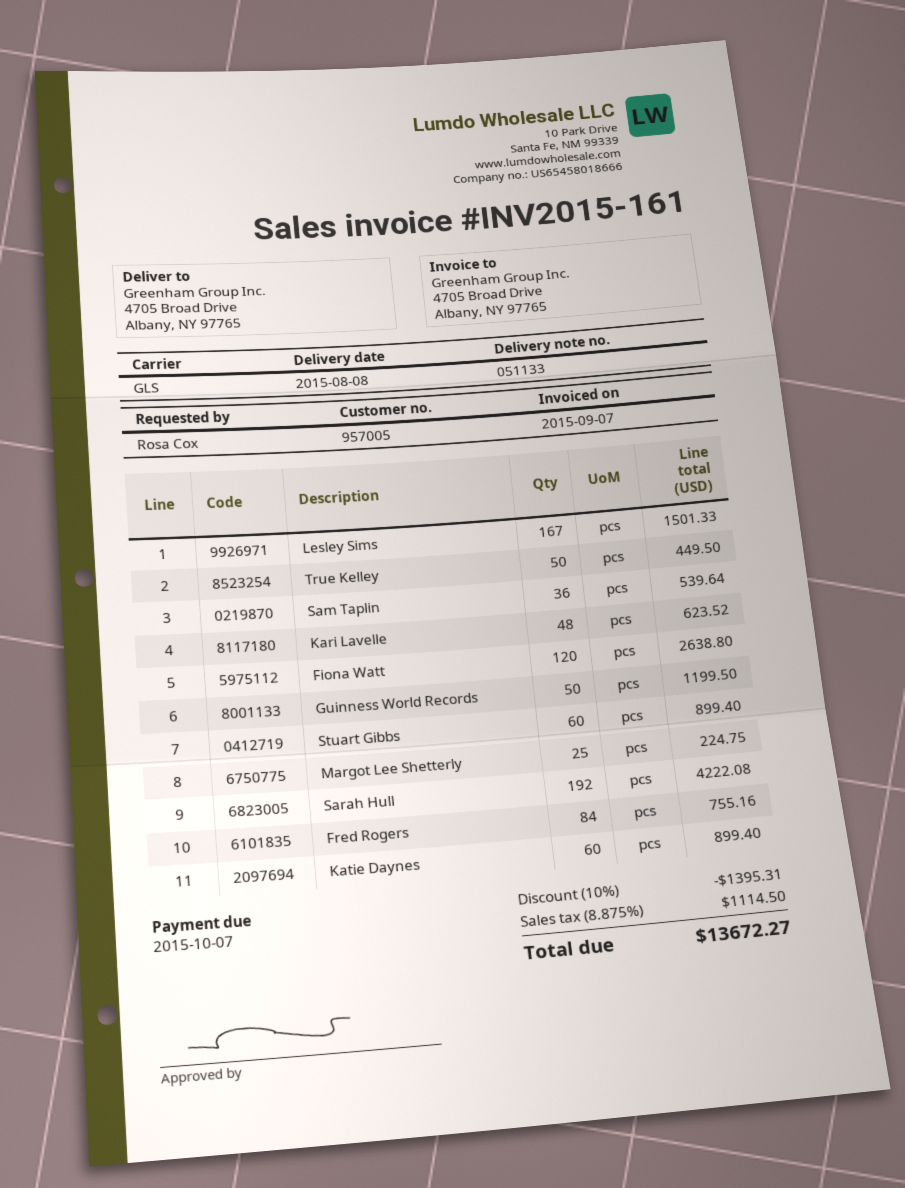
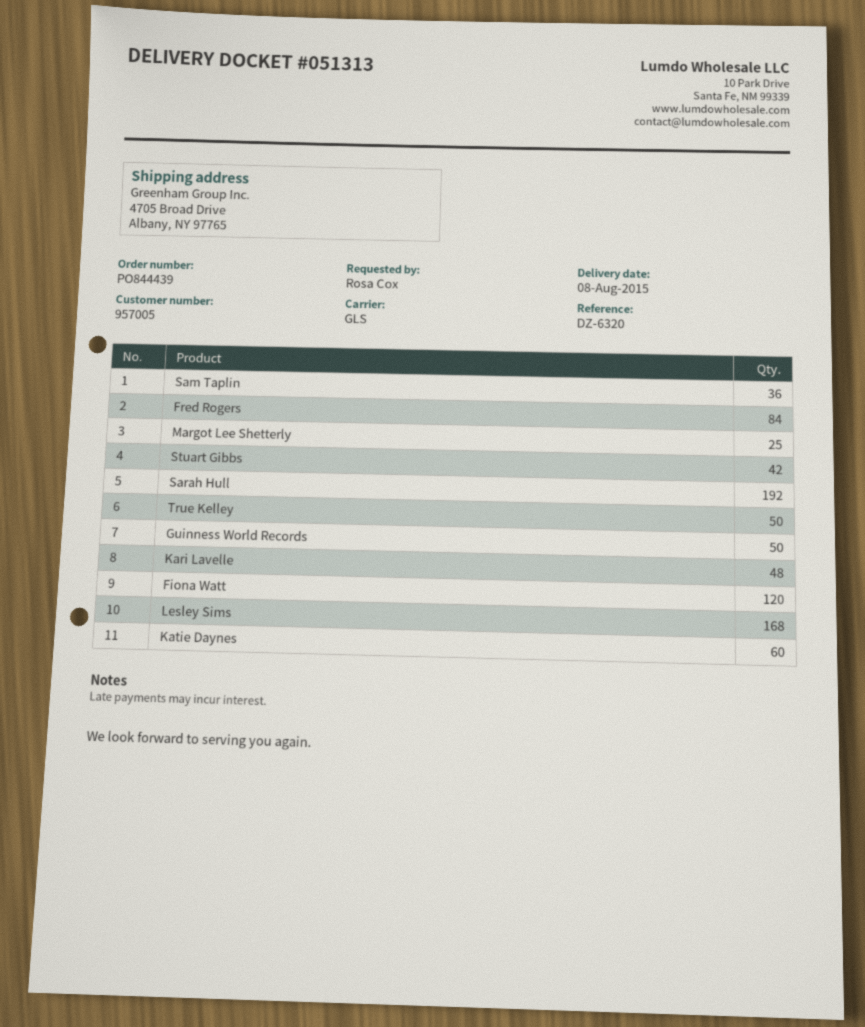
delivery note number: 051133 -> 051313
Lesley Sims: 167 -> 168
Stuart Gibbs: 60 -> 42

